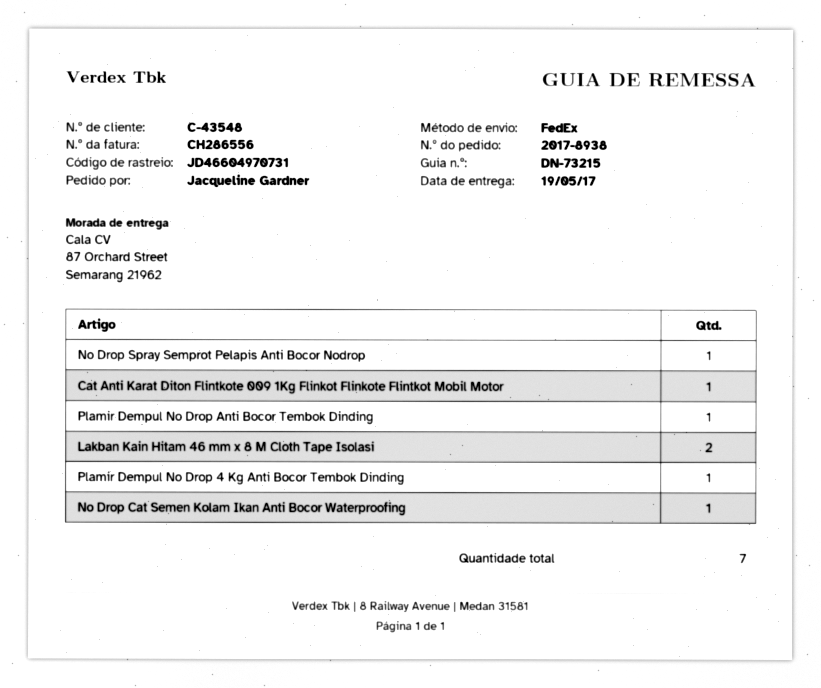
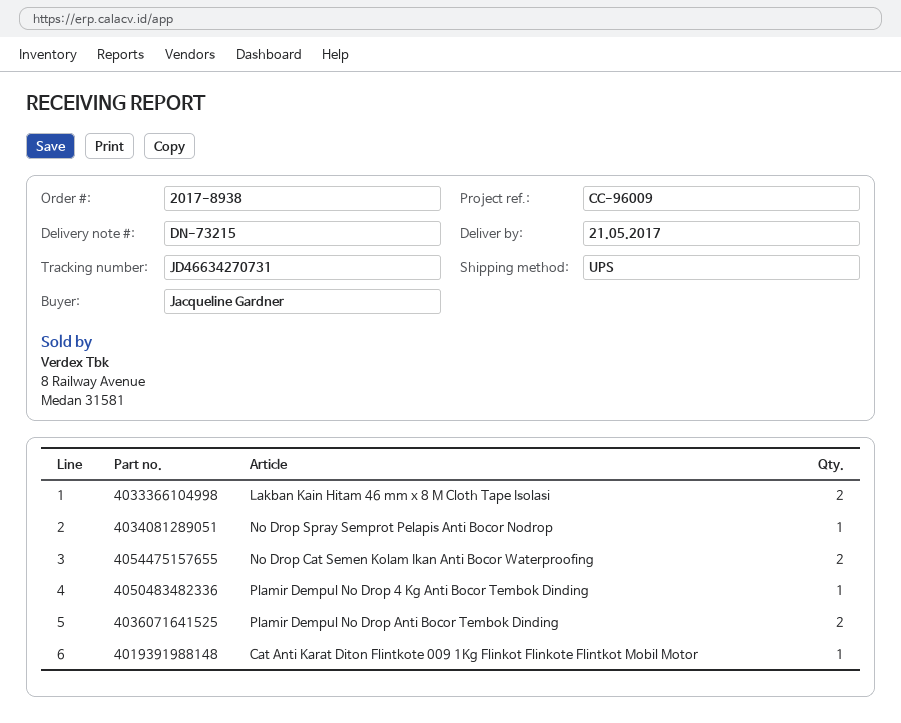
delivery date: 2017-05-19 -> 2017-05-21
shipping method: FedEx -> UPS
tracking number: JD46604970731 -> JD46634270731
Plamir Dempul No Drop Anti Bocor Tembok Dinding: 1 -> 2
No Drop Cat Semen Kolam Ikan Anti Bocor Waterproofing: 1 -> 2

